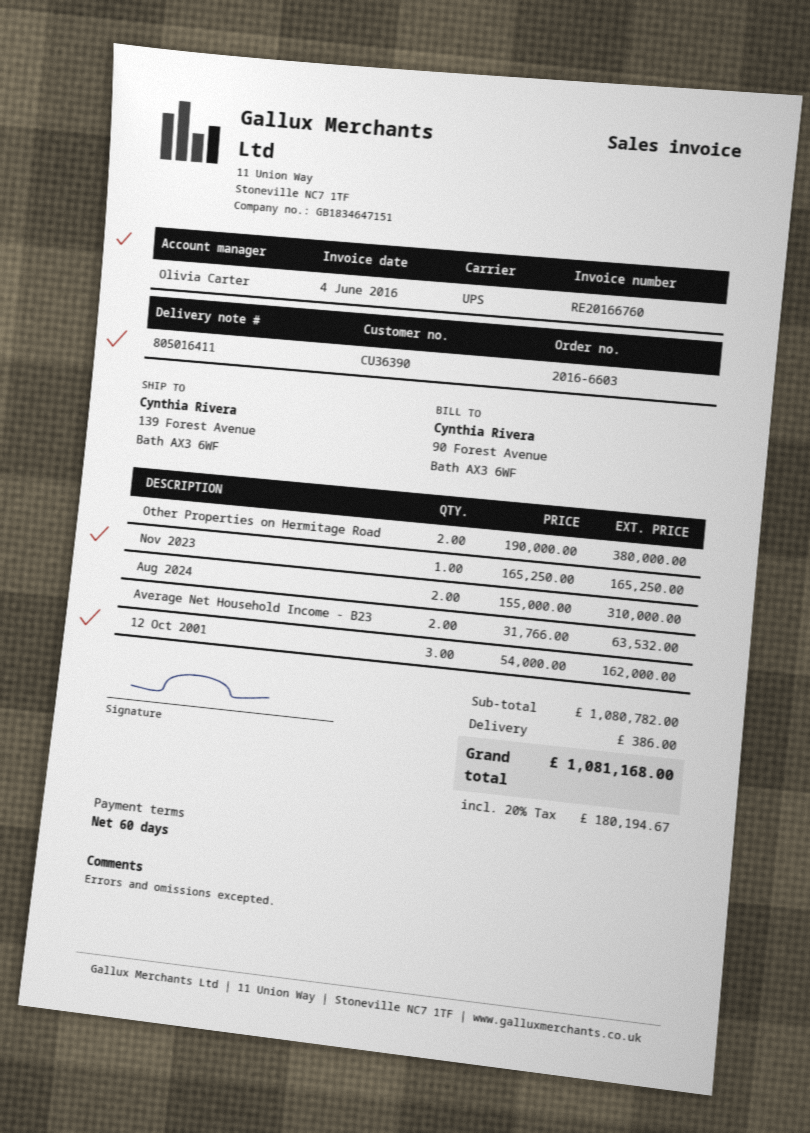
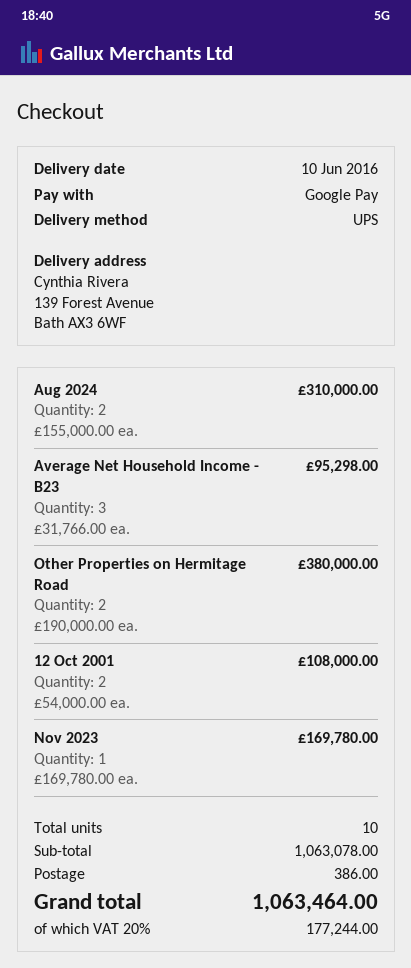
Nov 2023: 1 x 165250.00 = 165250.00 -> 1 x 169780.00 = 169780.00
Average Net Household Income - B23: 2 x 31766.00 = 63532.00 -> 3 x 31766.00 = 95298.00
12 Oct 2001: 3 x 54000.00 = 162000.00 -> 2 x 54000.00 = 108000.00
subtotal: 1080782.00 -> 1063078.00
tax: 20% = 180194.67 -> 20% = 177244.00
total: 1081168.00 -> 1063464.00

